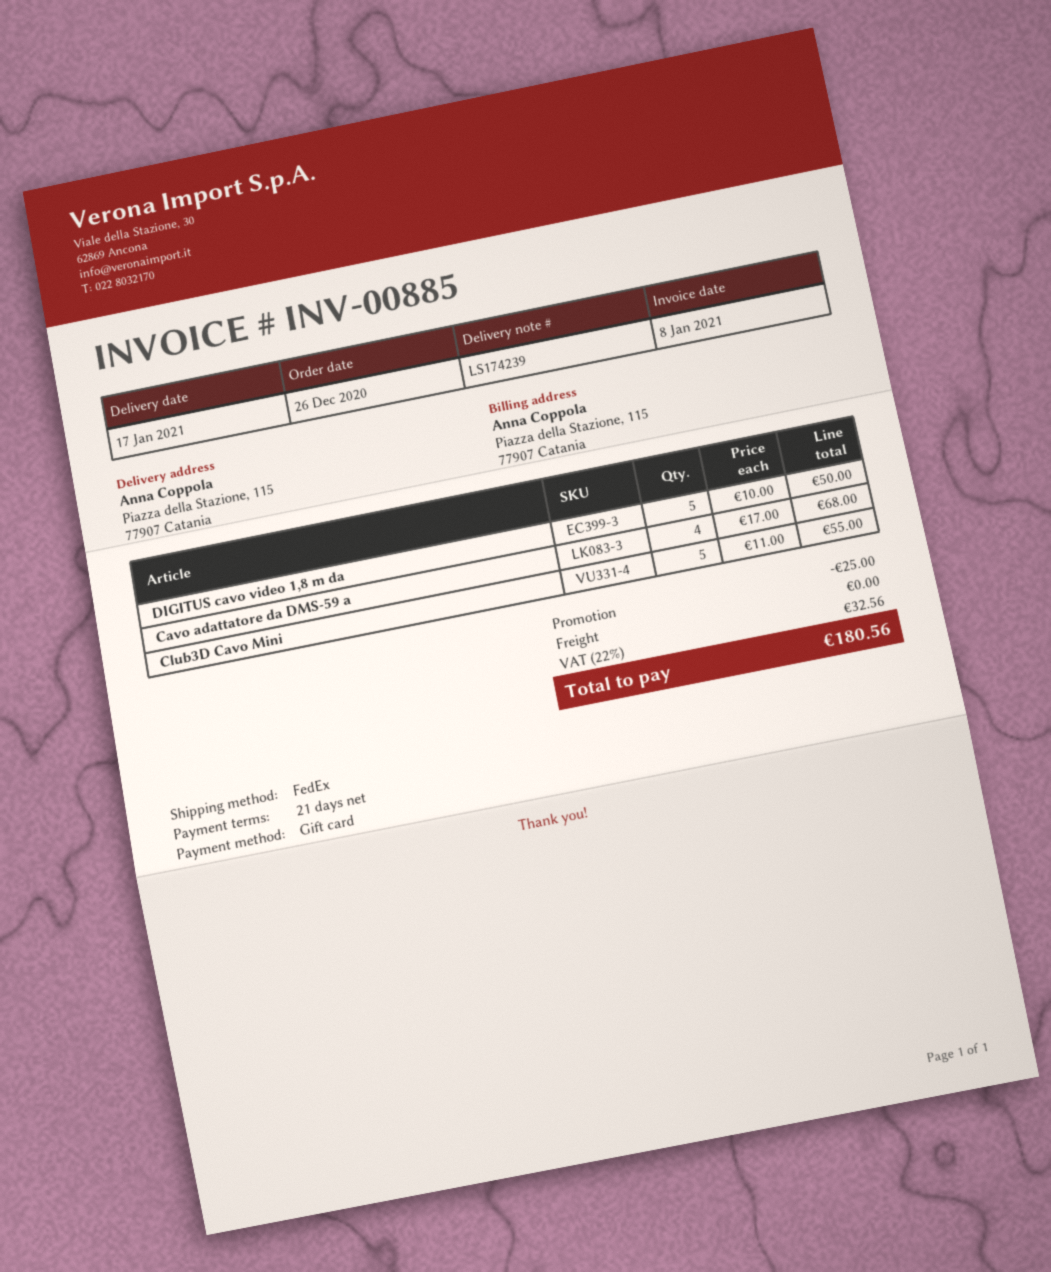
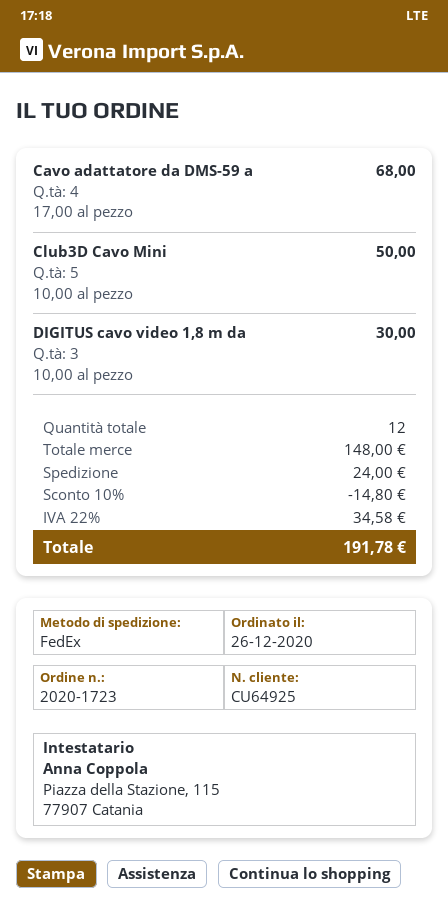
DIGITUS cavo video 1,8 m da: 5 x 10.00 = 50.00 -> 3 x 10.00 = 30.00
Club3D Cavo Mini: 5 x 11.00 = 55.00 -> 5 x 10.00 = 50.00
discount: 25.00 -> 14.80
shipping: 0.00 -> 24.00
tax: 22% = 32.56 -> 22% = 34.58
total: 180.56 -> 191.78

